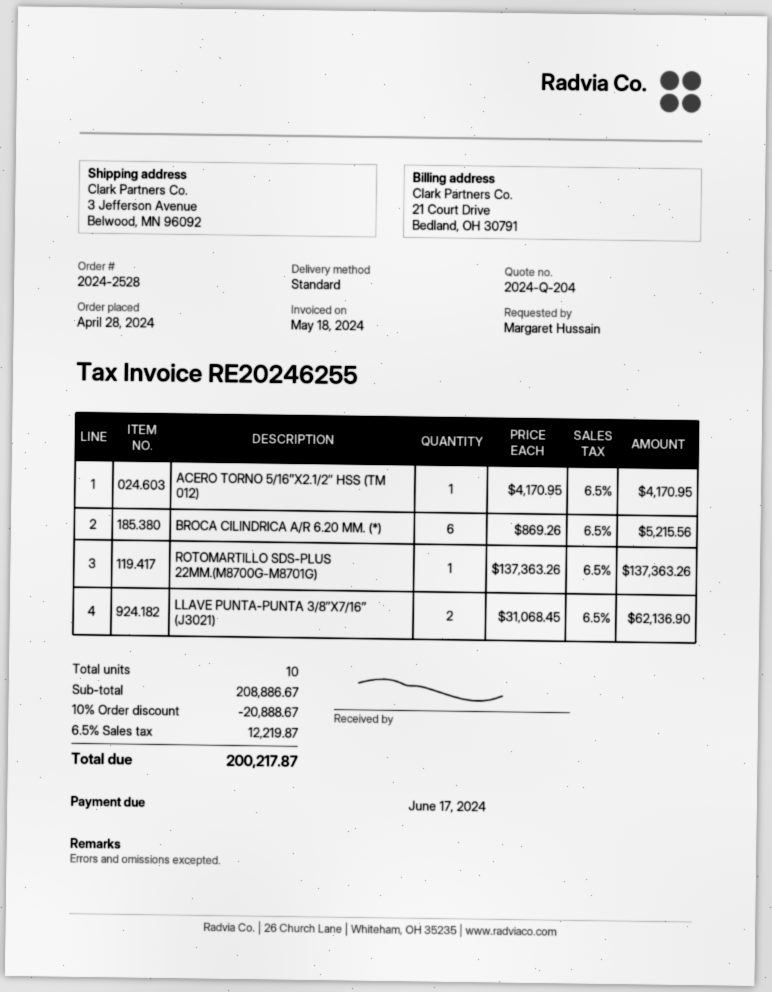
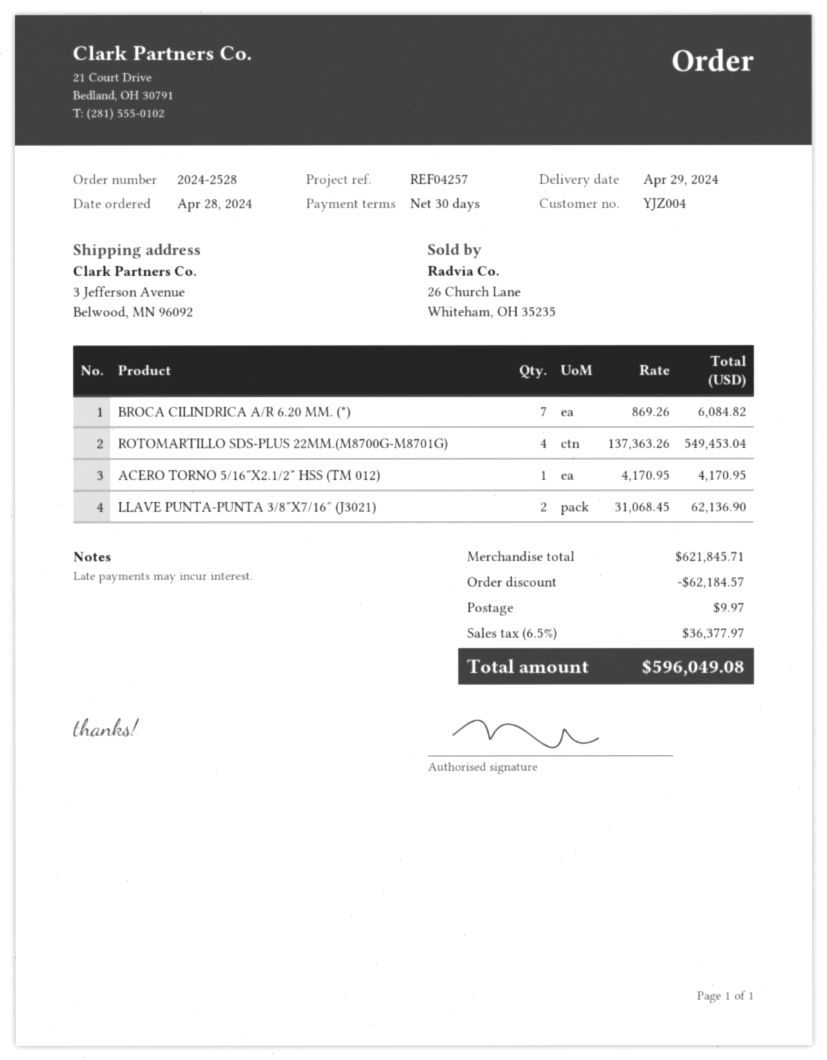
BROCA CILINDRICA A/R 6.20 MM. (*): 6 x 869.26 = 5215.56 -> 7 x 869.26 = 6084.82
ROTOMARTILLO SDS-PLUS 22MM.(M8700G-M8701G): 1 x 137363.26 = 137363.26 -> 4 x 137363.26 = 549453.04
subtotal: 208886.67 -> 621845.71
discount: 20888.67 -> 62184.57
shipping: none -> 9.97
tax: 6.5% = 12219.87 -> 6.5% = 36377.97
total: 200217.87 -> 596049.08

